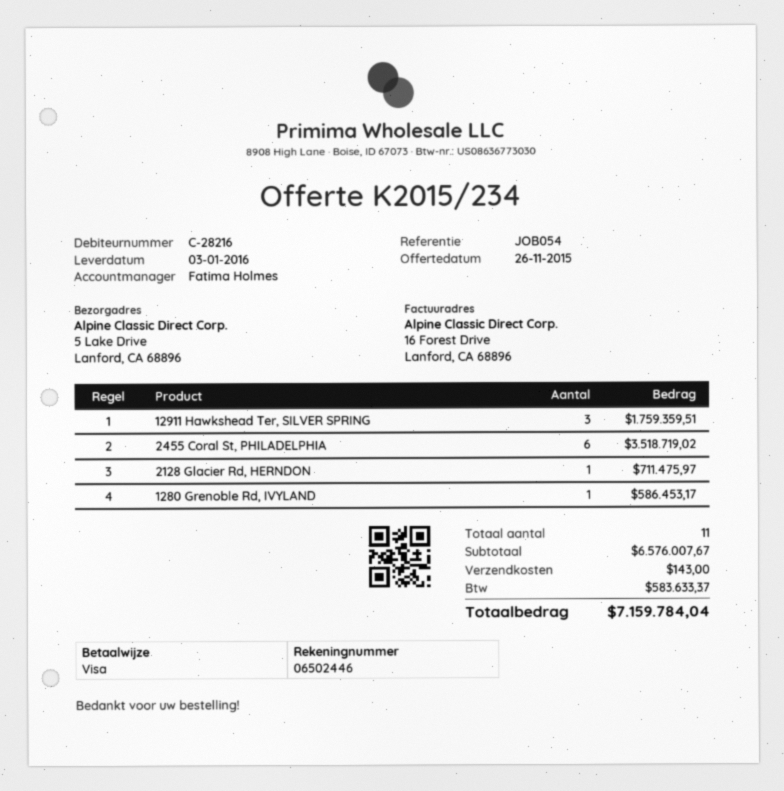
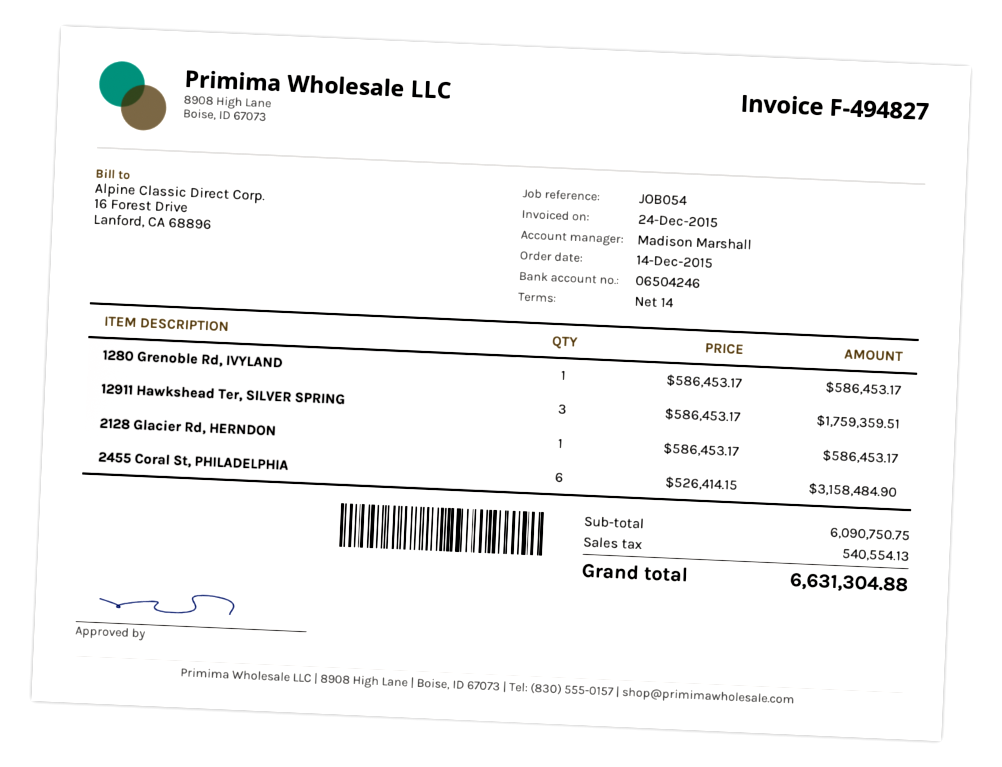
sales rep: Fatima Holmes -> Madison Marshall
bank account: 06502446 -> 06504246
2455 Coral St, PHILADELPHIA: 6 for 3518719.02 -> 6 for 3158484.90
2128 Glacier Rd, HERNDON: 1 for 711475.97 -> 1 for 586453.17
subtotal: 6576007.67 -> 6090750.75
shipping: 143.00 -> none
tax: 583633.37 -> 540554.13
total: 7159784.04 -> 6631304.88

